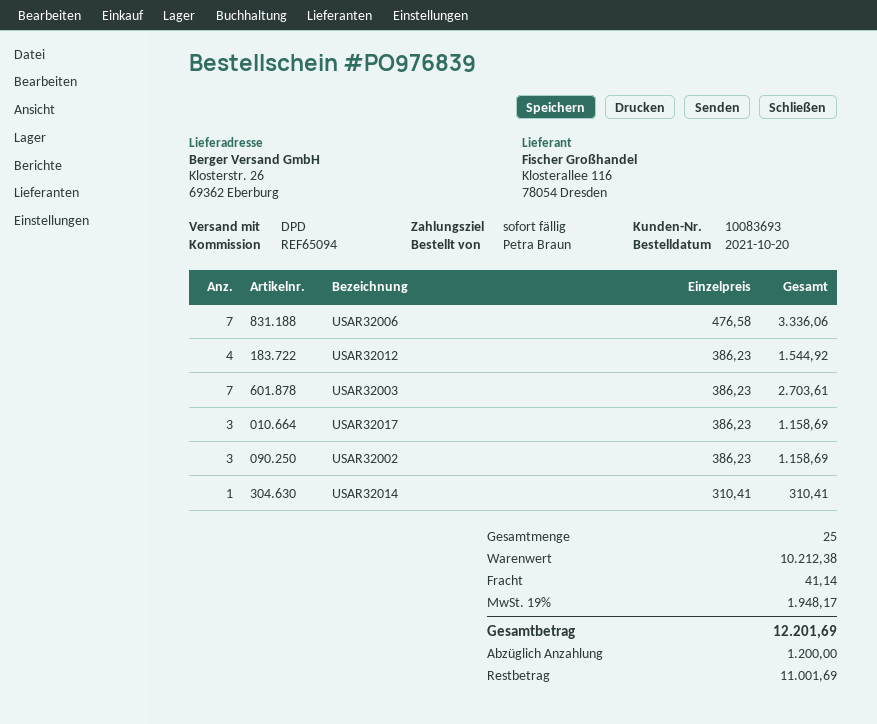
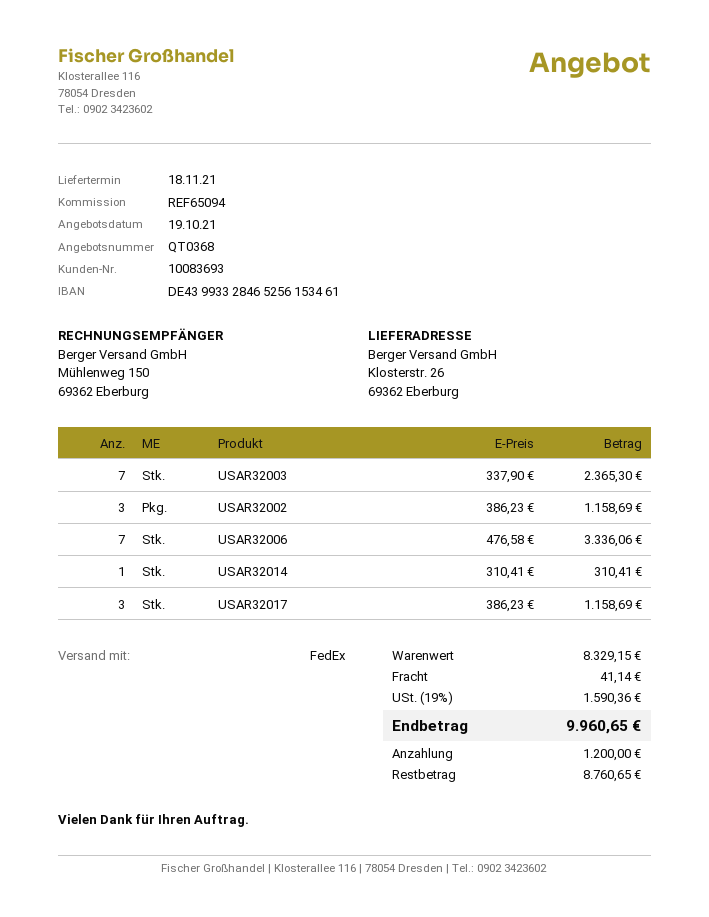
shipping method: DPD -> FedEx
USAR32012: 4 x 386.23 = 1544.92 -> none
USAR32003: 7 x 386.23 = 2703.61 -> 7 x 337.90 = 2365.30
subtotal: 10212.38 -> 8329.15
tax: 19% = 1948.17 -> 19% = 1590.36
total: 12201.69 -> 9960.65
balance: 11001.69 -> 8760.65

